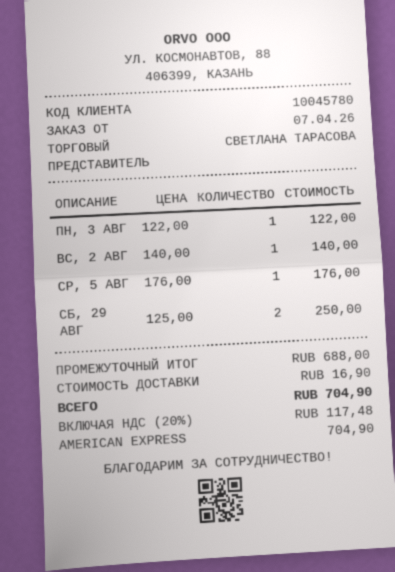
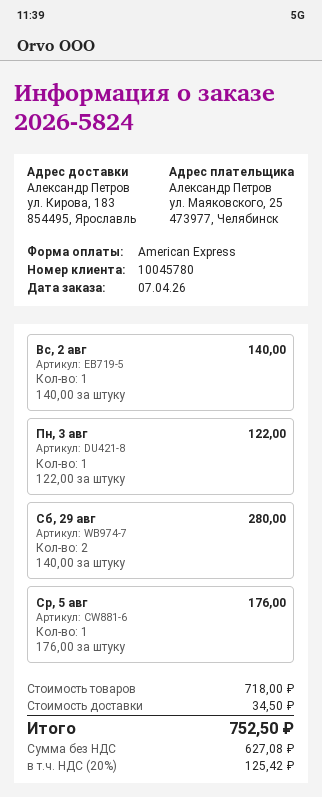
СБ, 29 АВГ: 2 x 125.00 = 250.00 -> 2 x 140.00 = 280.00
subtotal: 688.00 -> 718.00
shipping: 16.90 -> 34.50
tax: 20% = 117.48 -> 20% = 125.42
total: 704.90 -> 752.50

